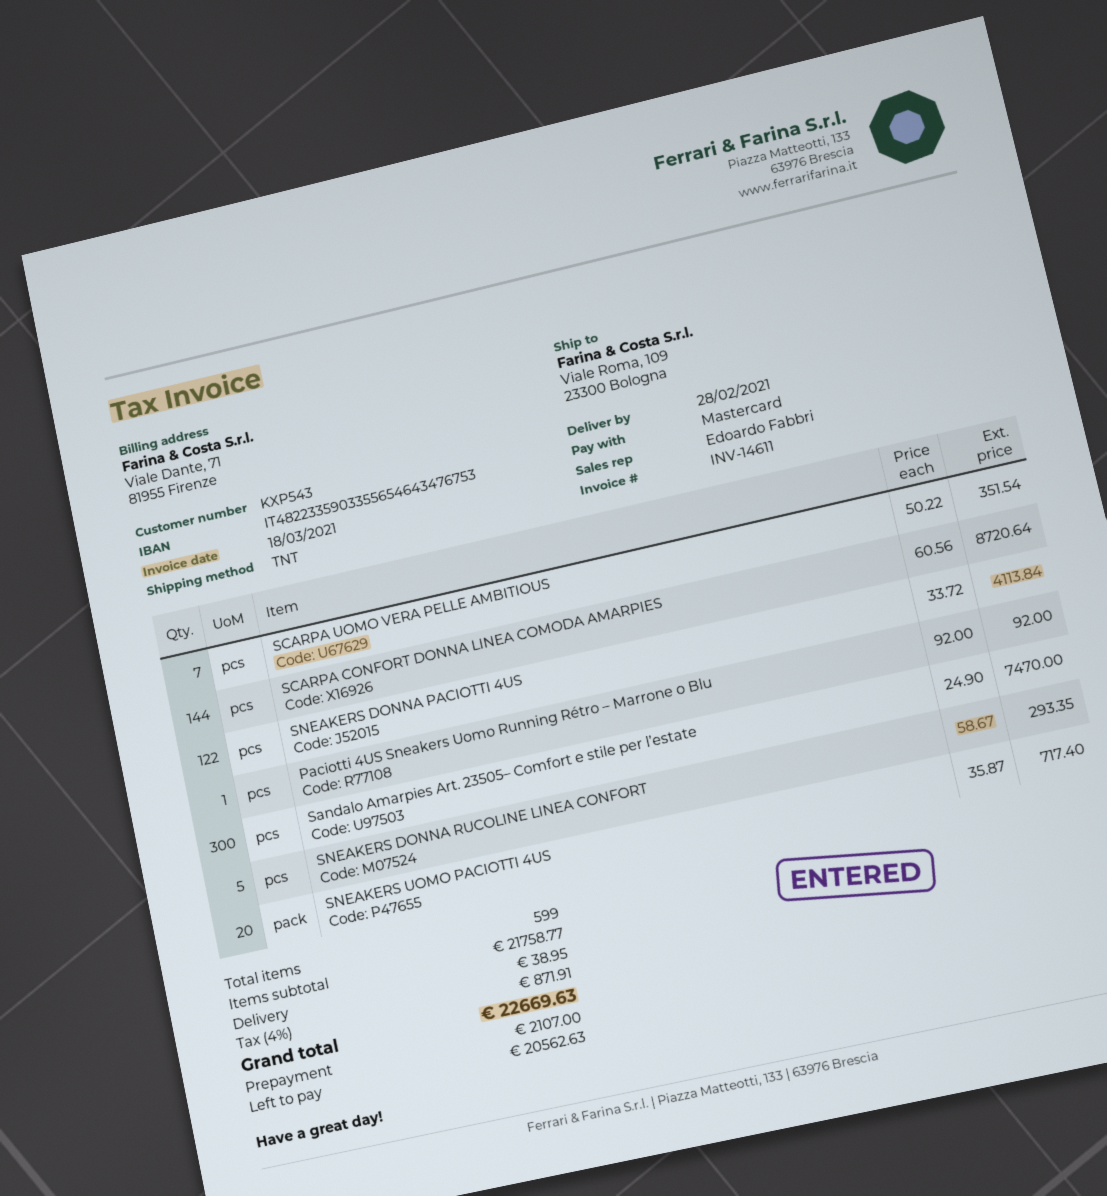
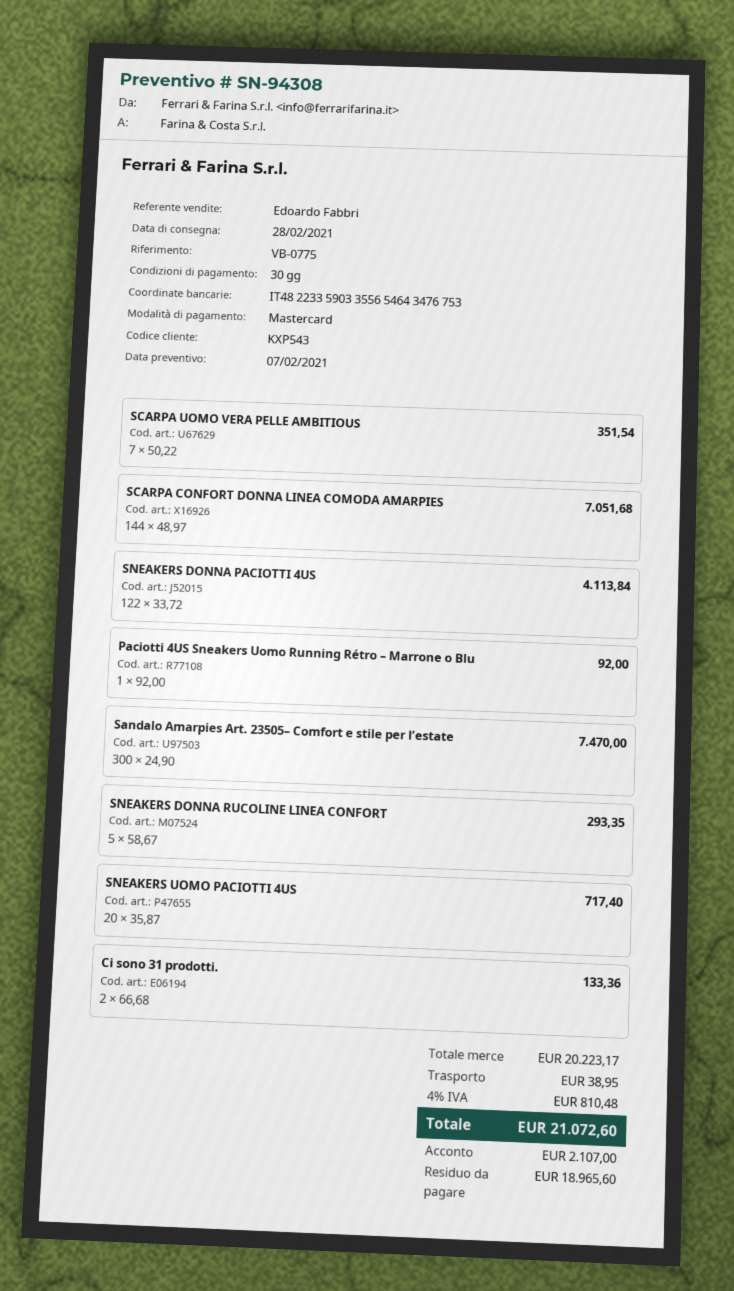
SCARPA CONFORT DONNA LINEA COMODA AMARPIES: 144 x 60.56 = 8720.64 -> 144 x 48.97 = 7051.68
Ci sono 31 prodotti.: none -> 2 x 66.68 = 133.36
subtotal: 21758.77 -> 20223.17
tax: 4% = 871.91 -> 4% = 810.48
total: 22669.63 -> 21072.60
balance: 20562.63 -> 18965.60

